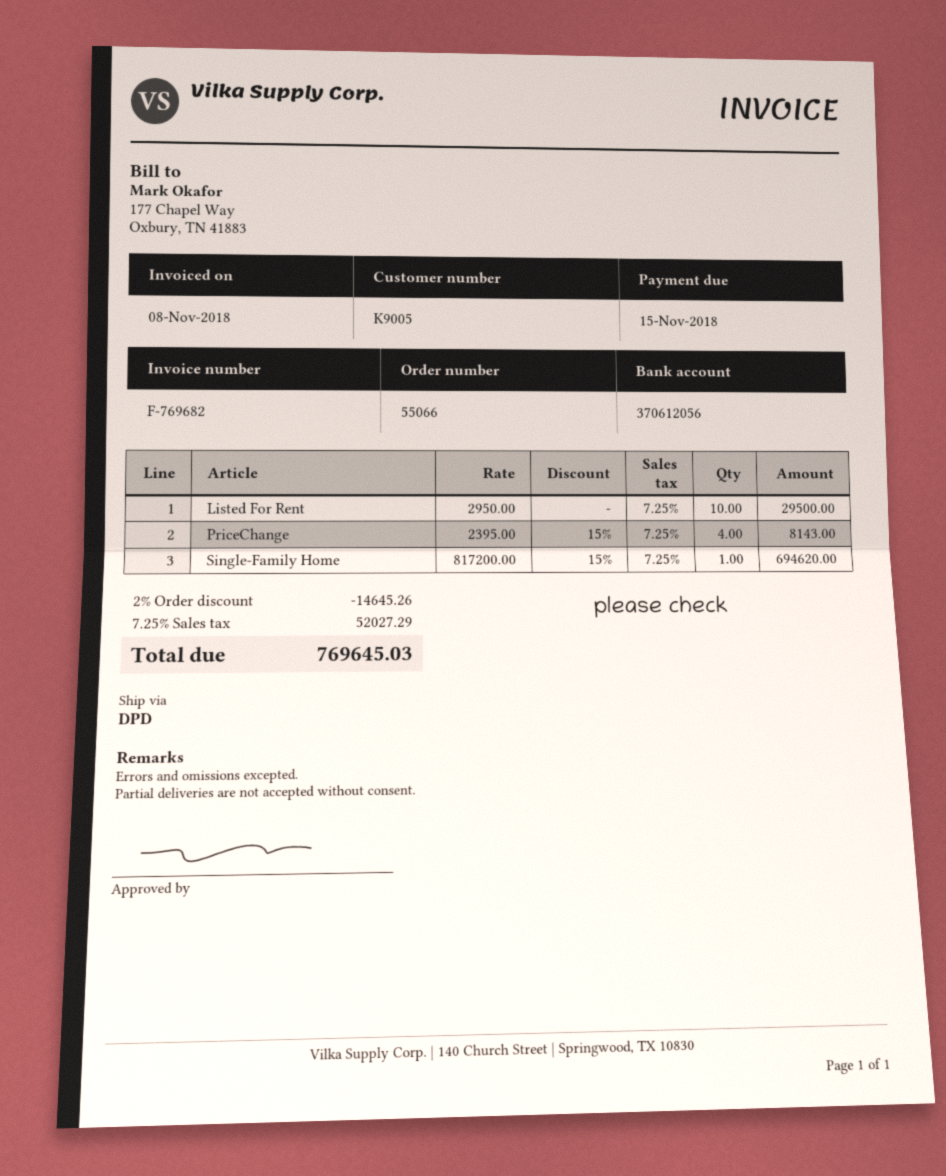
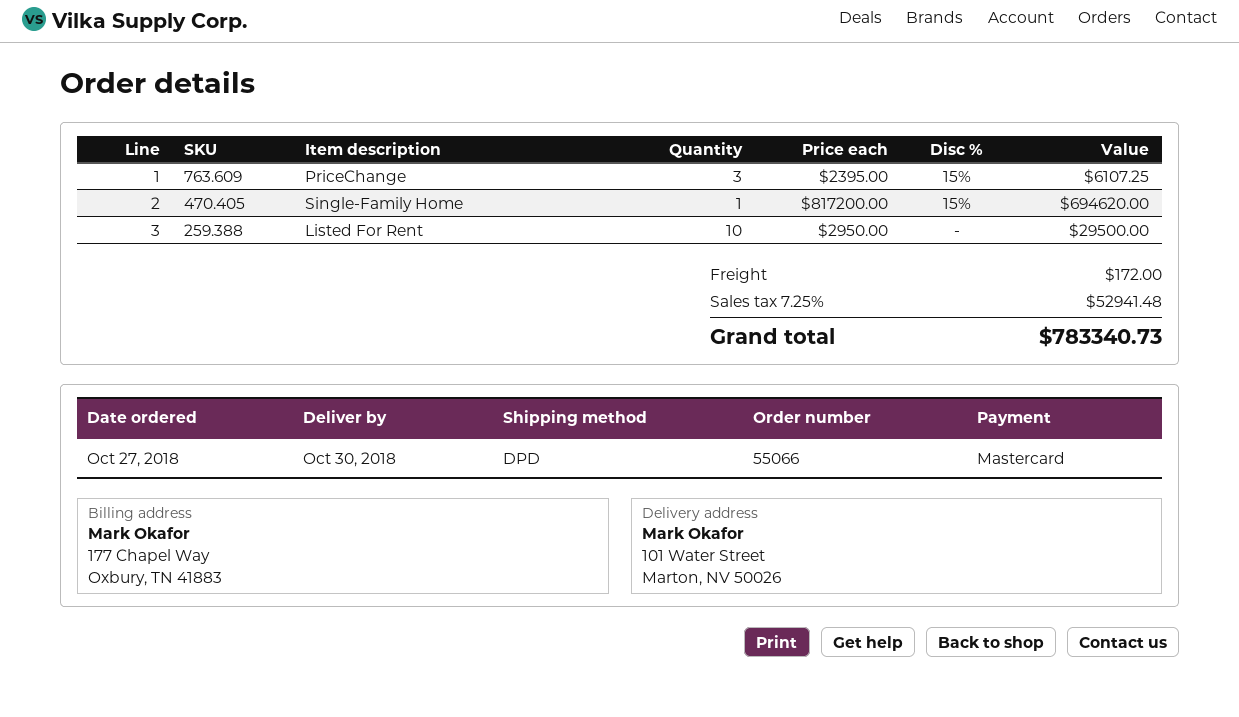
PriceChange: 4 x 2395.00 - 15% = 8143.00 -> 3 x 2395.00 - 15% = 6107.25
discount: 2% = 14645.26 -> none
shipping: none -> 172.00
tax: 7.25% = 52027.29 -> 7.25% = 52941.48
total: 769645.03 -> 783340.73

